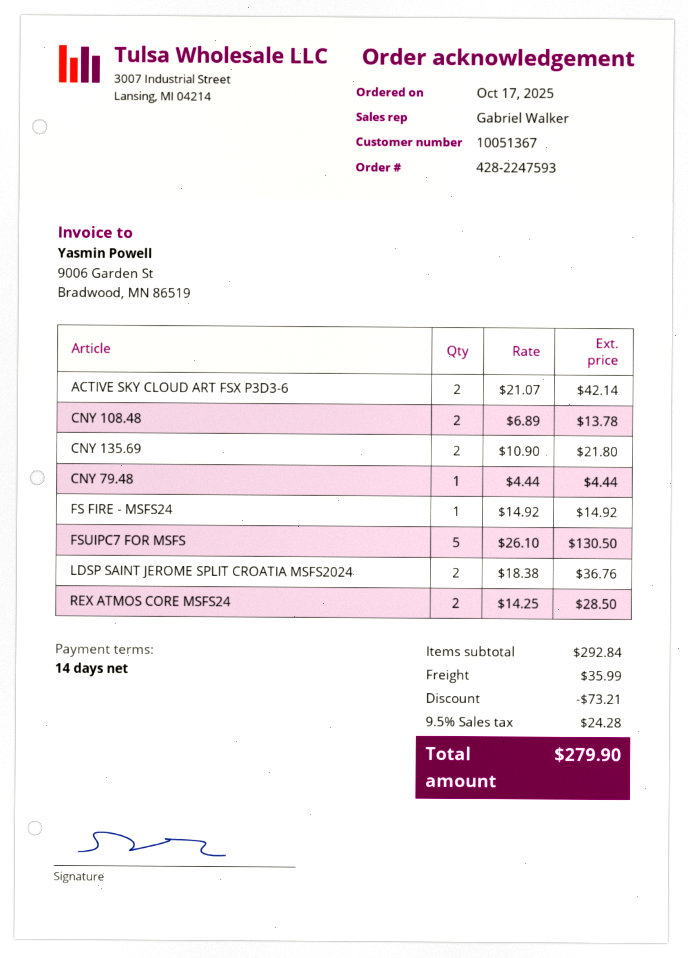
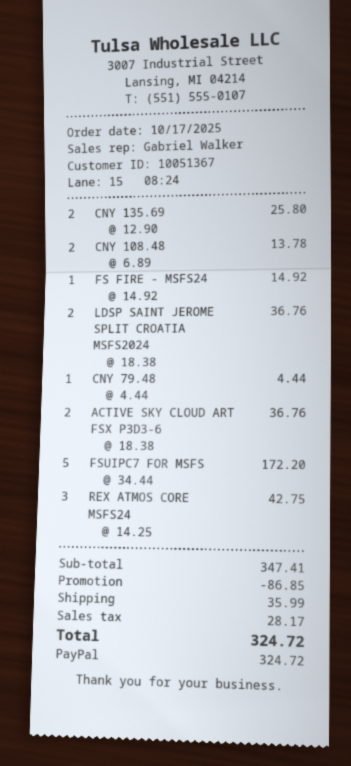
ACTIVE SKY CLOUD ART FSX P3D3-6: 2 x 21.07 = 42.14 -> 2 x 18.38 = 36.76
CNY 135.69: 2 x 10.90 = 21.80 -> 2 x 12.90 = 25.80
FSUIPC7 FOR MSFS: 5 x 26.10 = 130.50 -> 5 x 34.44 = 172.20
REX ATMOS CORE MSFS24: 2 x 14.25 = 28.50 -> 3 x 14.25 = 42.75
subtotal: 292.84 -> 347.41
discount: 73.21 -> 86.85
tax: 24.28 -> 28.17
total: 279.90 -> 324.72

